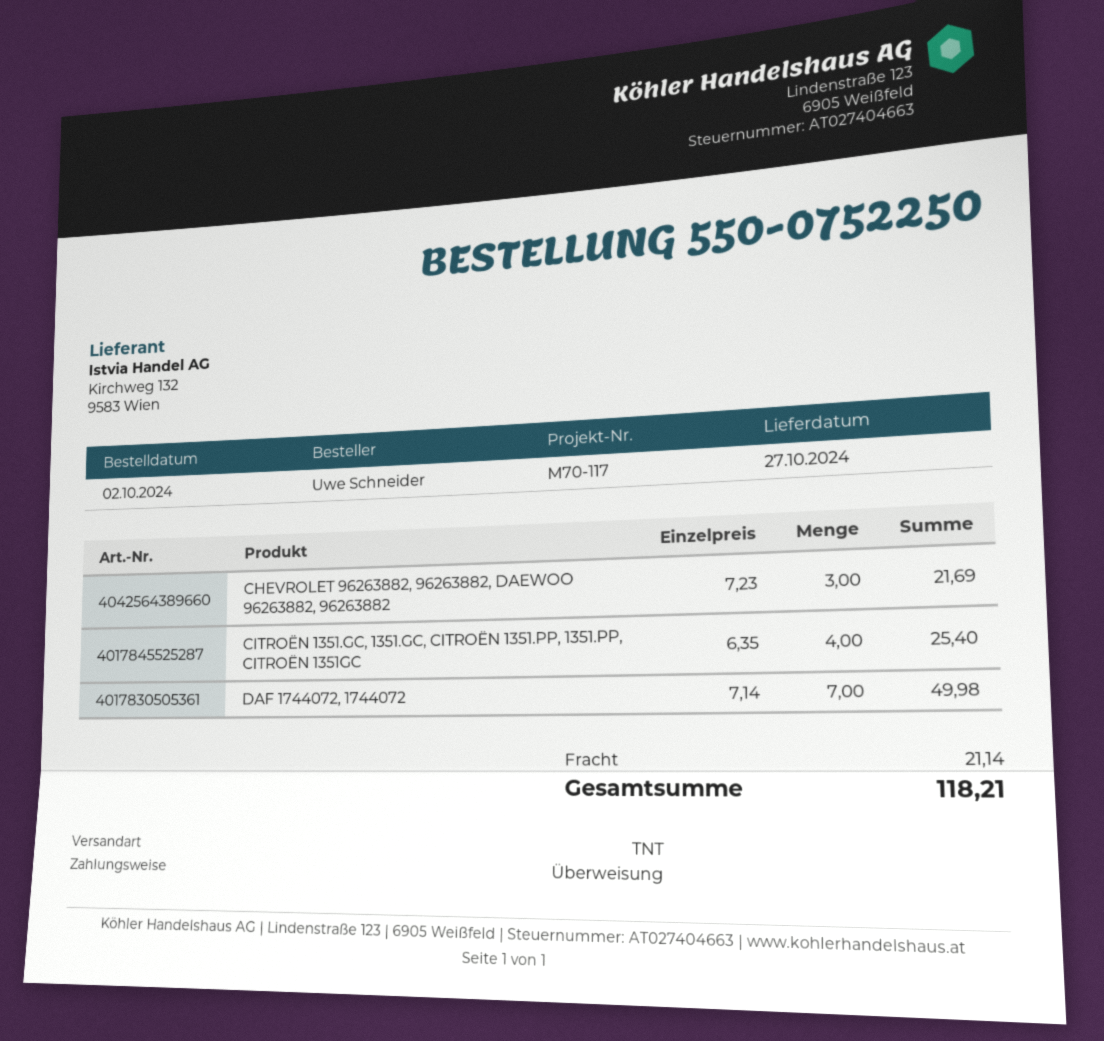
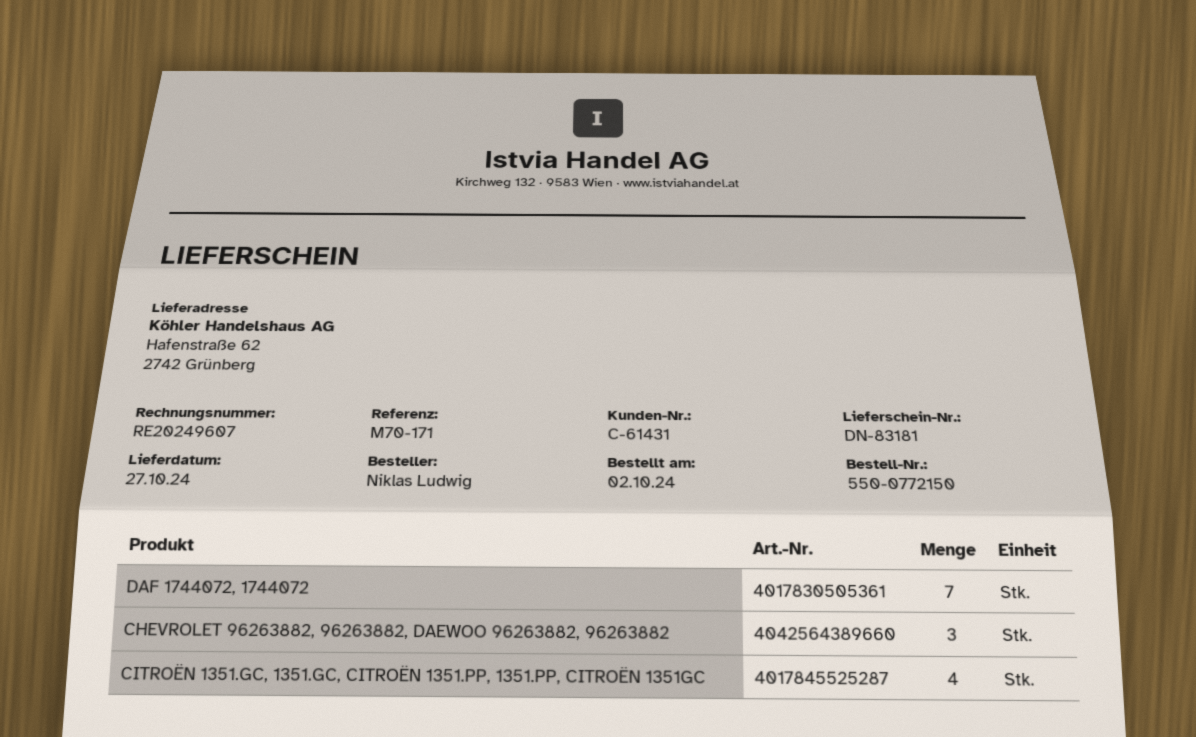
order number: 550-0752250 -> 550-0772150
reference: M70-117 -> M70-171
ordered by: Uwe Schneider -> Niklas Ludwig

